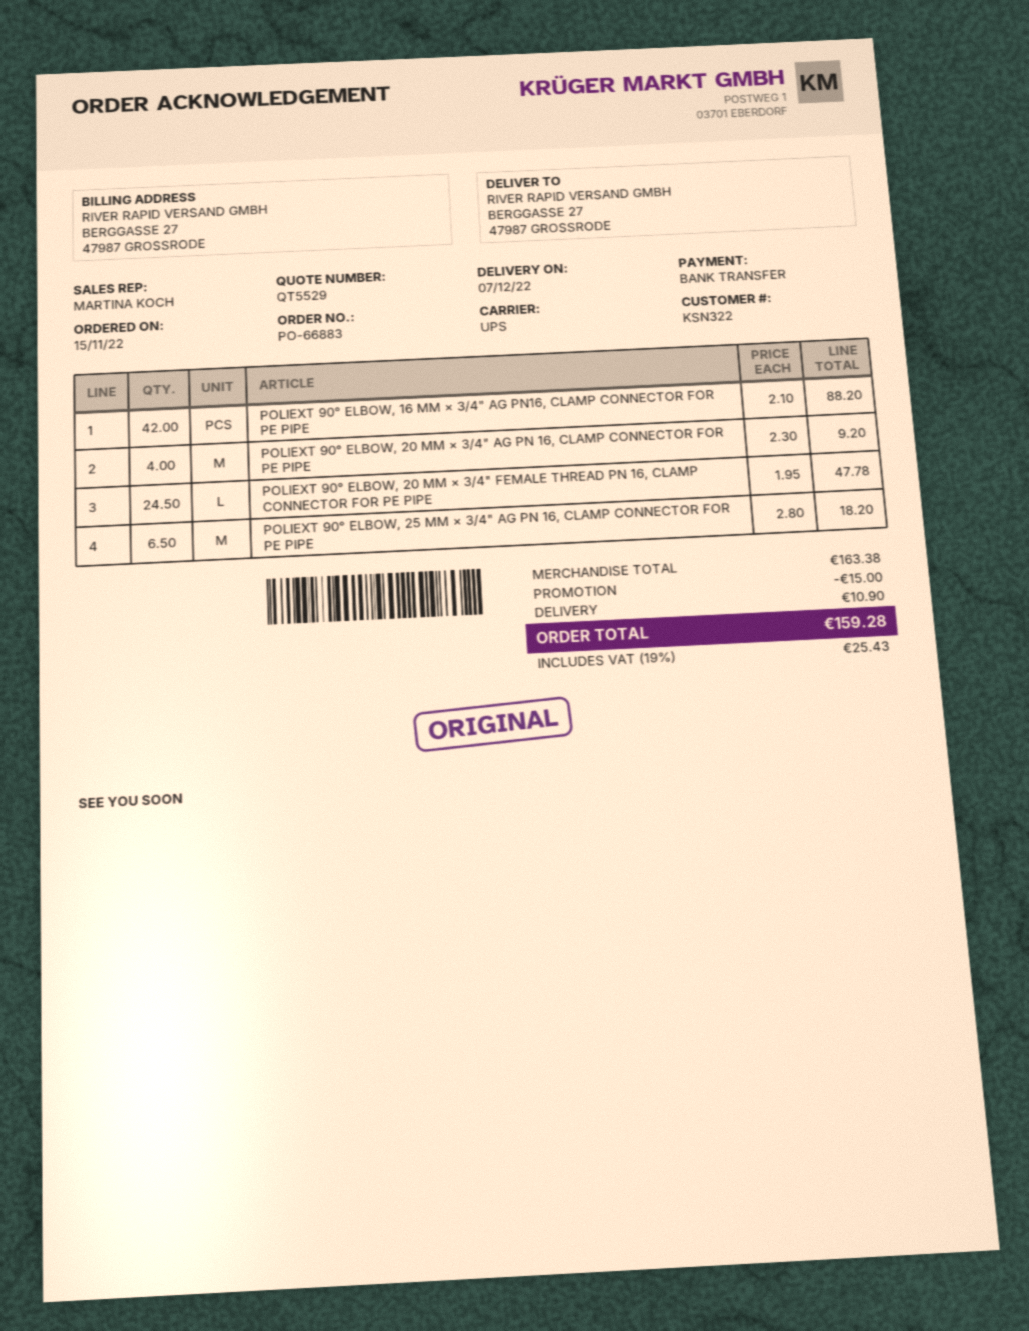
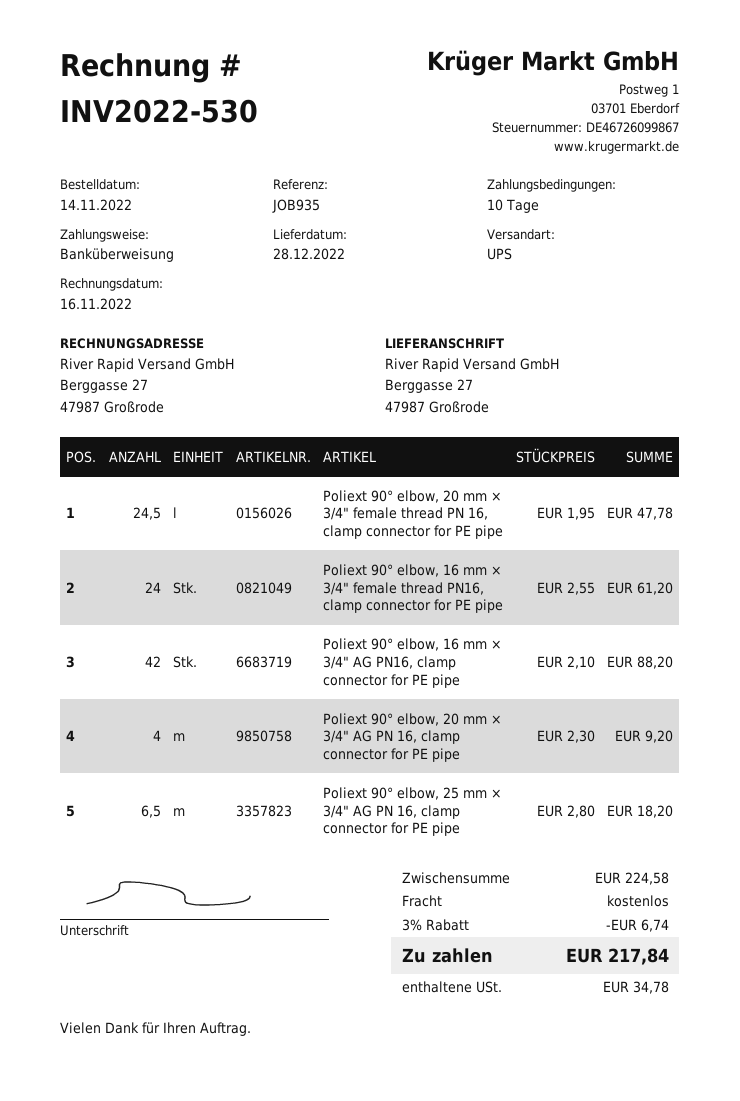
order date: 2022-11-15 -> 2022-11-14
delivery date: 2022-12-07 -> 2022-12-28
Poliext 90° elbow, 16 mm × 3/4" female thread PN16, clamp connector for PE pipe: none -> 24 x 2.55 = 61.20
subtotal: 163.38 -> 224.58
discount: 15.00 -> 6.74
shipping: 10.90 -> 0.00
tax: 25.43 -> 34.78
total: 159.28 -> 217.84

